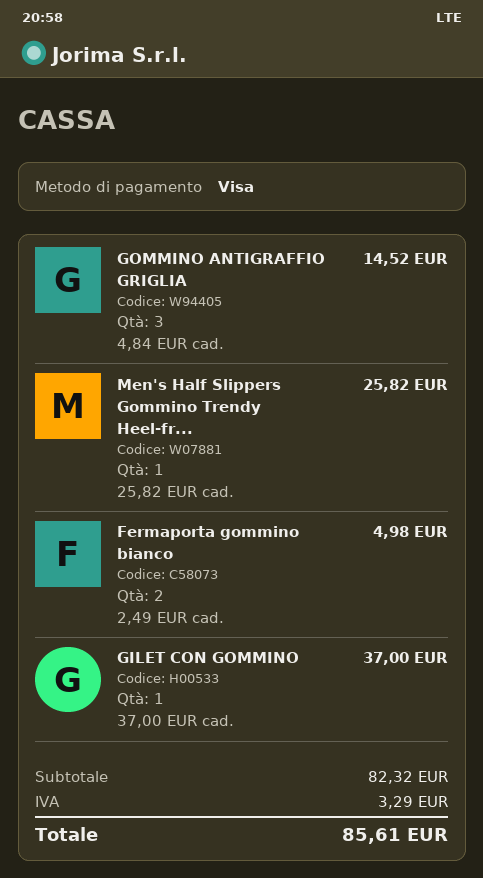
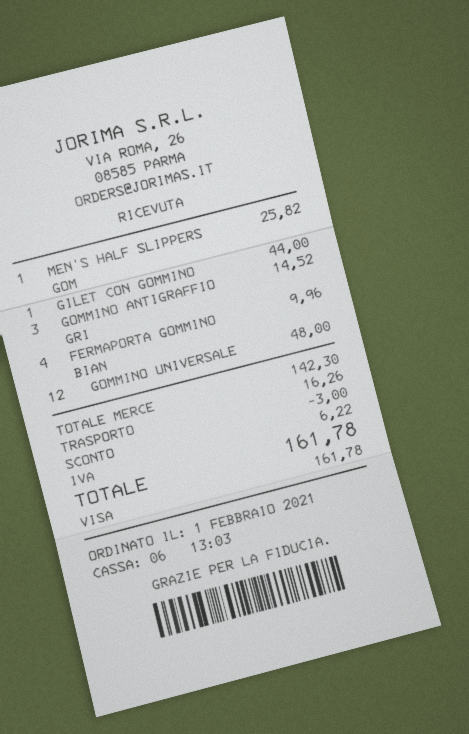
Fermaporta gommino bianco: 2 for 4.98 -> 4 for 9.96
GILET CON GOMMINO: 1 for 37.00 -> 1 for 44.00
GOMMINO UNIVERSALE: none -> 12 for 48.00
subtotal: 82.32 -> 142.30
discount: none -> 3.00
shipping: none -> 16.26
tax: 3.29 -> 6.22
total: 85.61 -> 161.78

